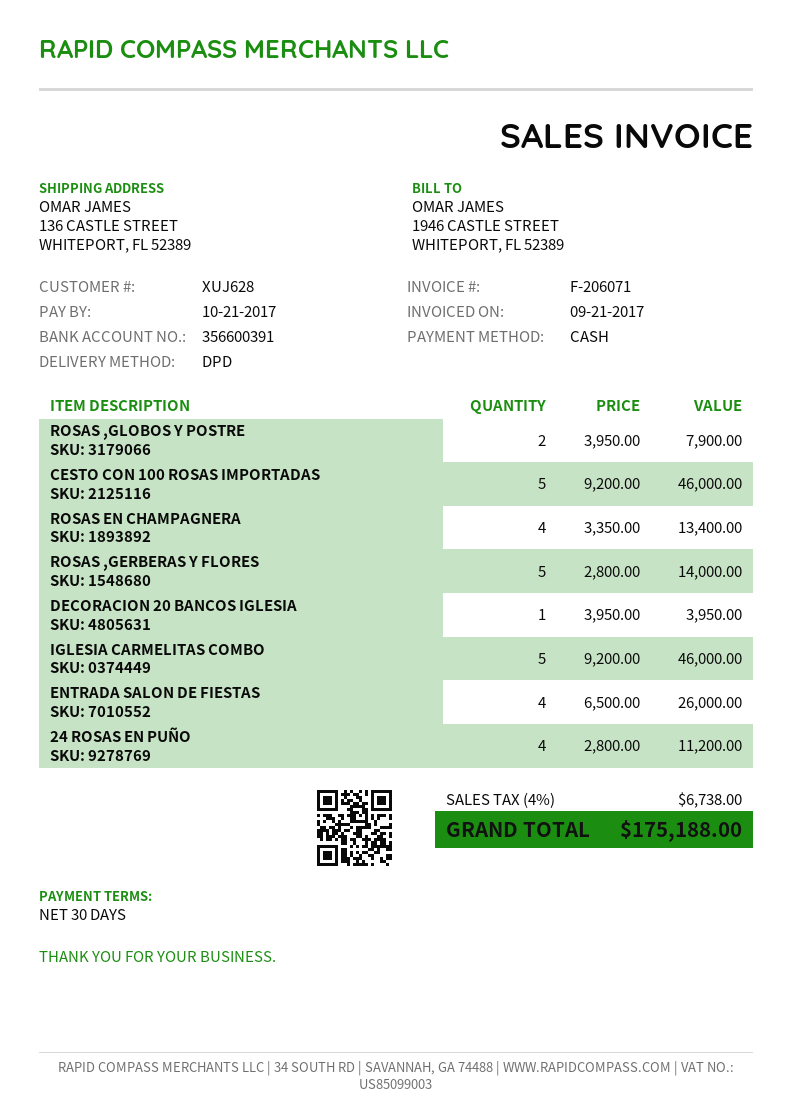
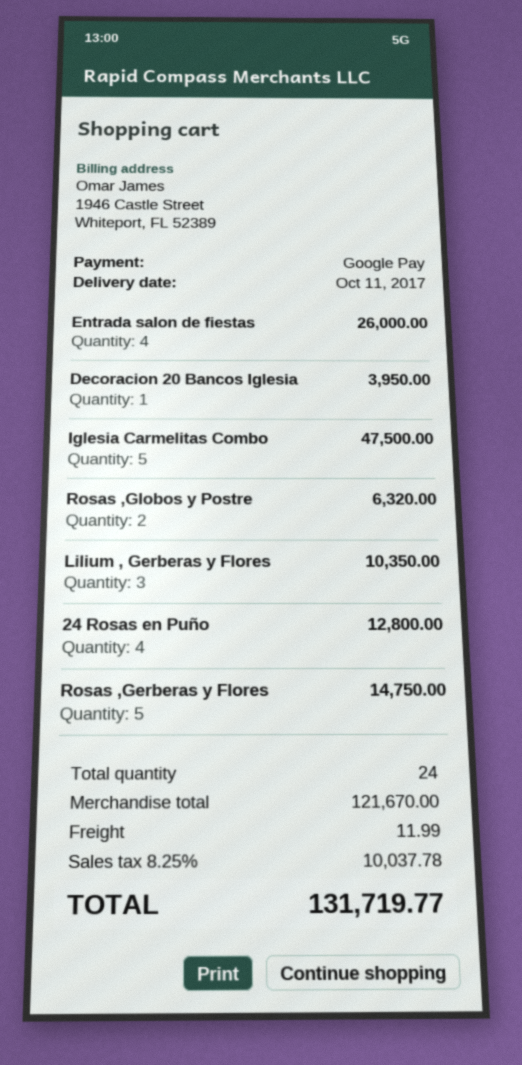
payment method: cash -> Google Pay
ROSAS ,GLOBOS Y POSTRE: 2 for 7900.00 -> 2 for 6320.00
CESTO CON 100 ROSAS IMPORTADAS: 5 for 46000.00 -> none
ROSAS EN CHAMPAGNERA: 4 for 13400.00 -> none
ROSAS ,GERBERAS Y FLORES: 5 for 14000.00 -> 5 for 14750.00
IGLESIA CARMELITAS COMBO: 5 for 46000.00 -> 5 for 47500.00
24 ROSAS EN PUÑO: 4 for 11200.00 -> 4 for 12800.00
Lilium , Gerberas y Flores: none -> 3 for 10350.00
shipping: none -> 11.99
tax: 4% = 6738.00 -> 8.25% = 10037.78
total: 175188.00 -> 131719.77

